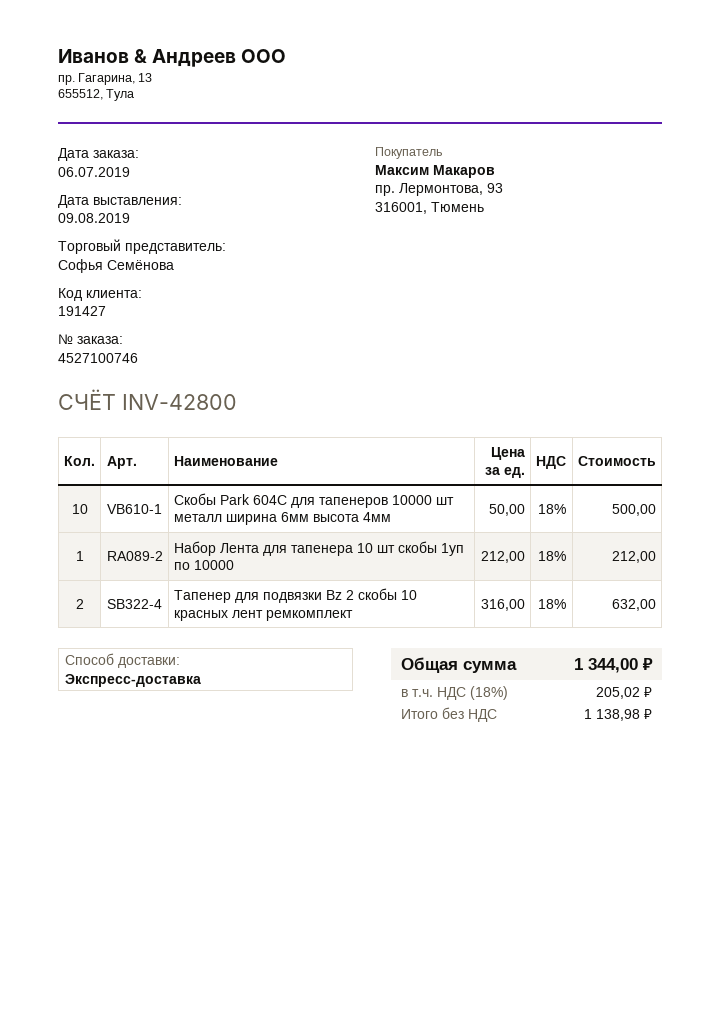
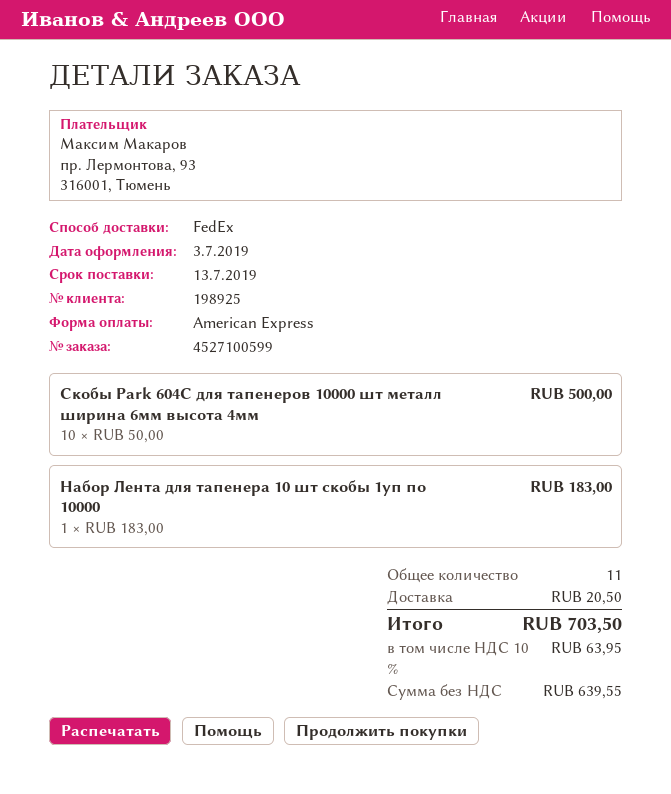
order number: 4527100746 -> 4527100599
order date: 2019-07-06 -> 2019-07-03
customer number: 191427 -> 198925
shipping method: express -> FedEx
Набор Лента для тапенера 10 шт скобы 1уп по 10000: 1 x 212.00 = 212.00 -> 1 x 183.00 = 183.00
Тапенер для подвязки Bz 2 скобы 10 красных лент ремкомплект: 2 x 316.00 = 632.00 -> none
shipping: none -> 20.50
net: 1138.98 -> 639.55
tax: 18% = 205.02 -> 10% = 63.95
total: 1344.00 -> 703.50

